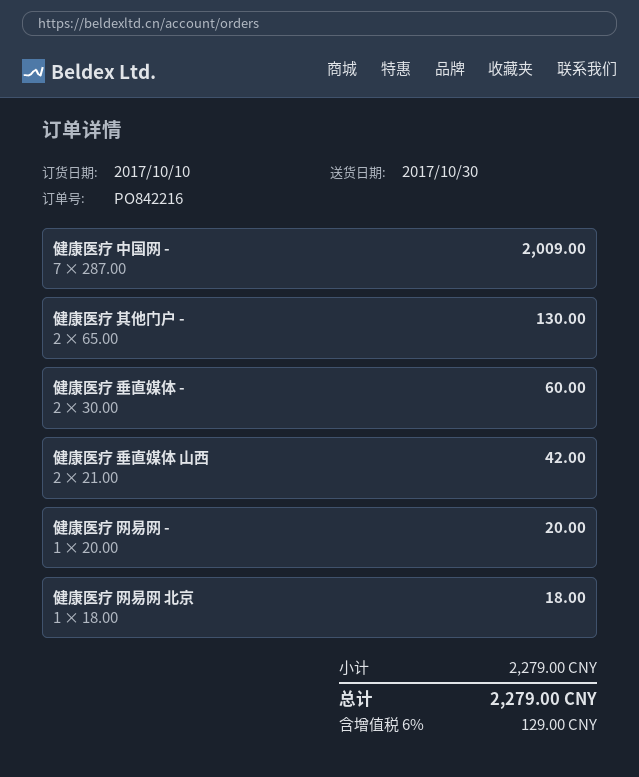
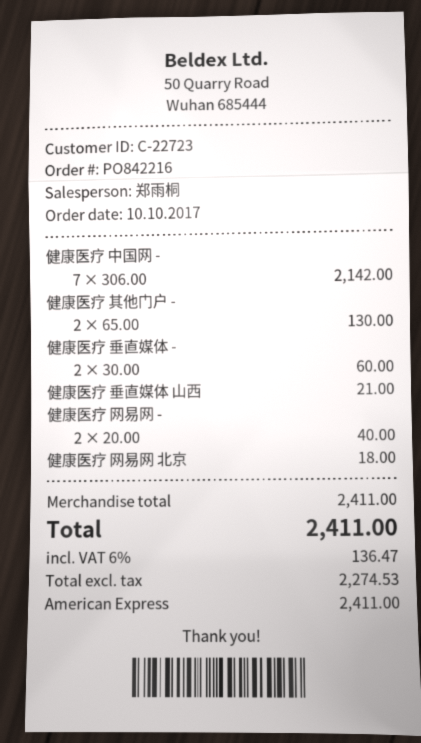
健康医疗 中国网 -: 7 x 287.00 = 2009.00 -> 7 x 306.00 = 2142.00
健康医疗 垂直媒体 山西: 2 x 21.00 = 42.00 -> 1 x 21.00 = 21.00
健康医疗 网易网 -: 1 x 20.00 = 20.00 -> 2 x 20.00 = 40.00
subtotal: 2279.00 -> 2411.00
tax: 6% = 129.00 -> 6% = 136.47
total: 2279.00 -> 2411.00

